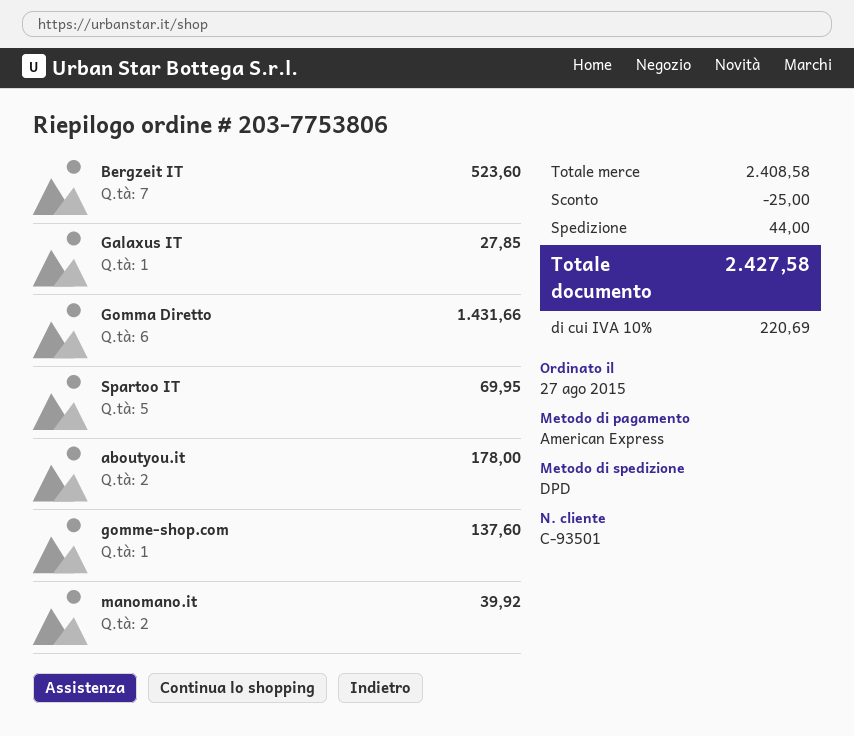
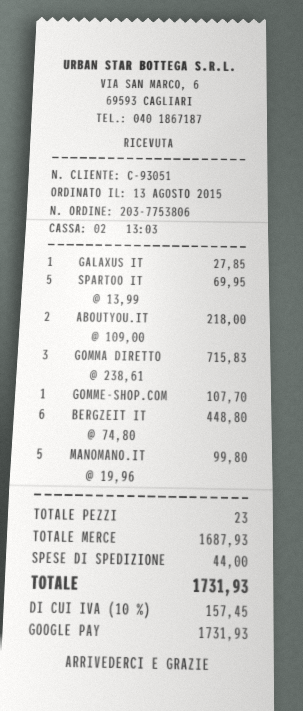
order date: 2015-08-27 -> 2015-08-13
customer number: C-93501 -> C-93051
payment method: American Express -> Google Pay
Bergzeit IT: 7 for 523.60 -> 6 for 448.80
Gomma Diretto: 6 for 1431.66 -> 3 for 715.83
aboutyou.it: 2 for 178.00 -> 2 for 218.00
gomme-shop.com: 1 for 137.60 -> 1 for 107.70
manomano.it: 2 for 39.92 -> 5 for 99.80
subtotal: 2408.58 -> 1687.93
discount: 25.00 -> none
tax: 10% = 220.69 -> 10% = 157.45
total: 2427.58 -> 1731.93

